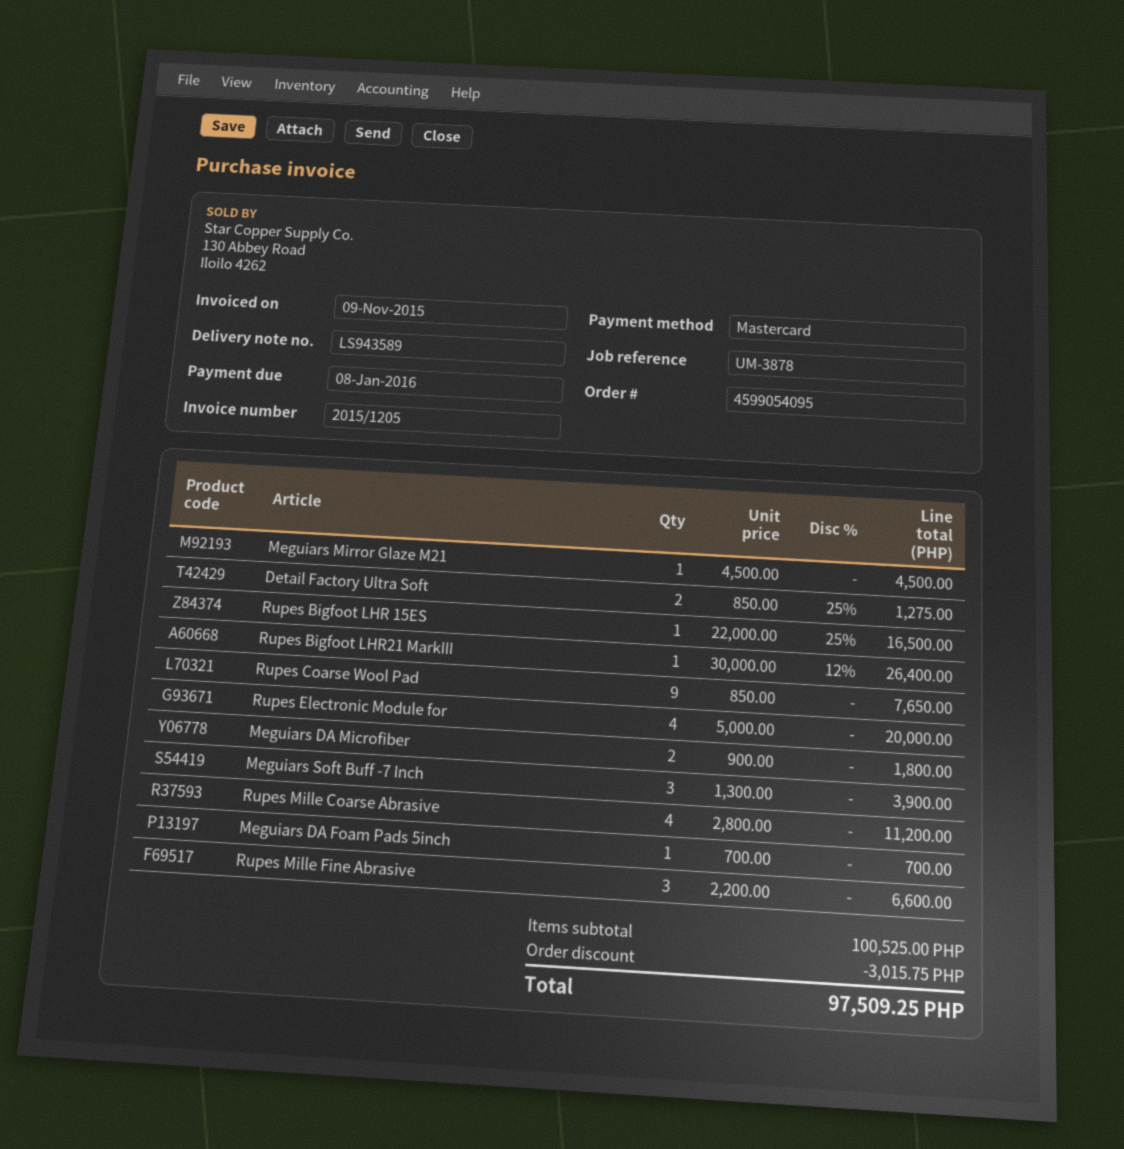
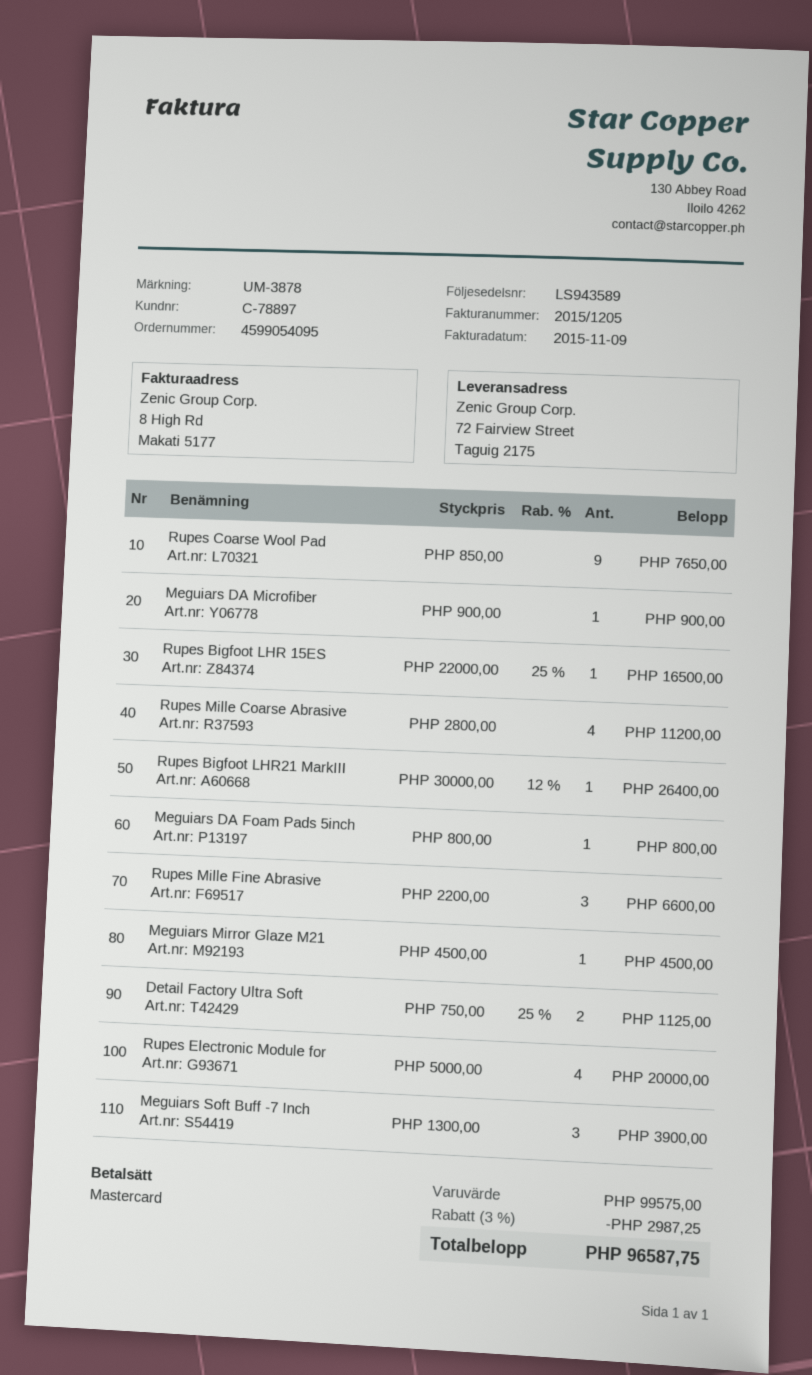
Detail Factory Ultra Soft: 2 x 850.00 - 25% = 1275.00 -> 2 x 750.00 - 25% = 1125.00
Meguiars DA Microfiber: 2 x 900.00 = 1800.00 -> 1 x 900.00 = 900.00
Meguiars DA Foam Pads 5inch: 1 x 700.00 = 700.00 -> 1 x 800.00 = 800.00
subtotal: 100525.00 -> 99575.00
discount: 3015.75 -> 2987.25
total: 97509.25 -> 96587.75

